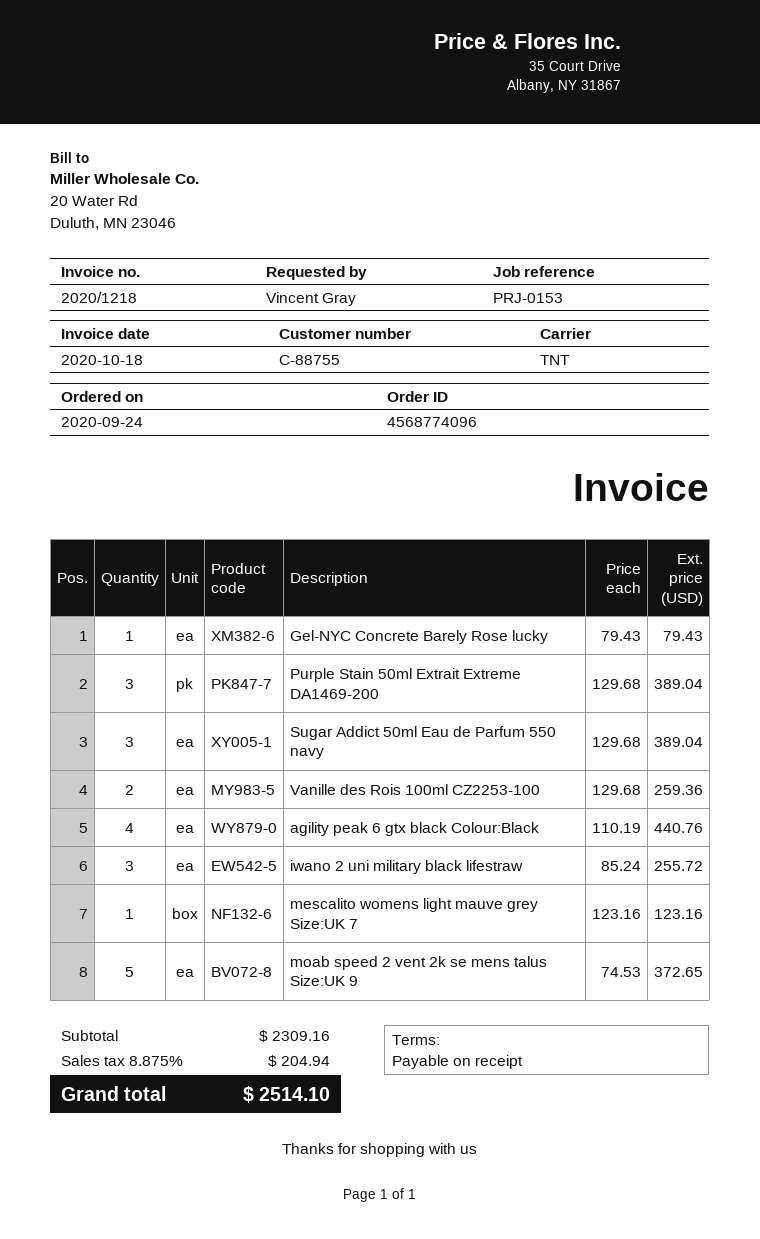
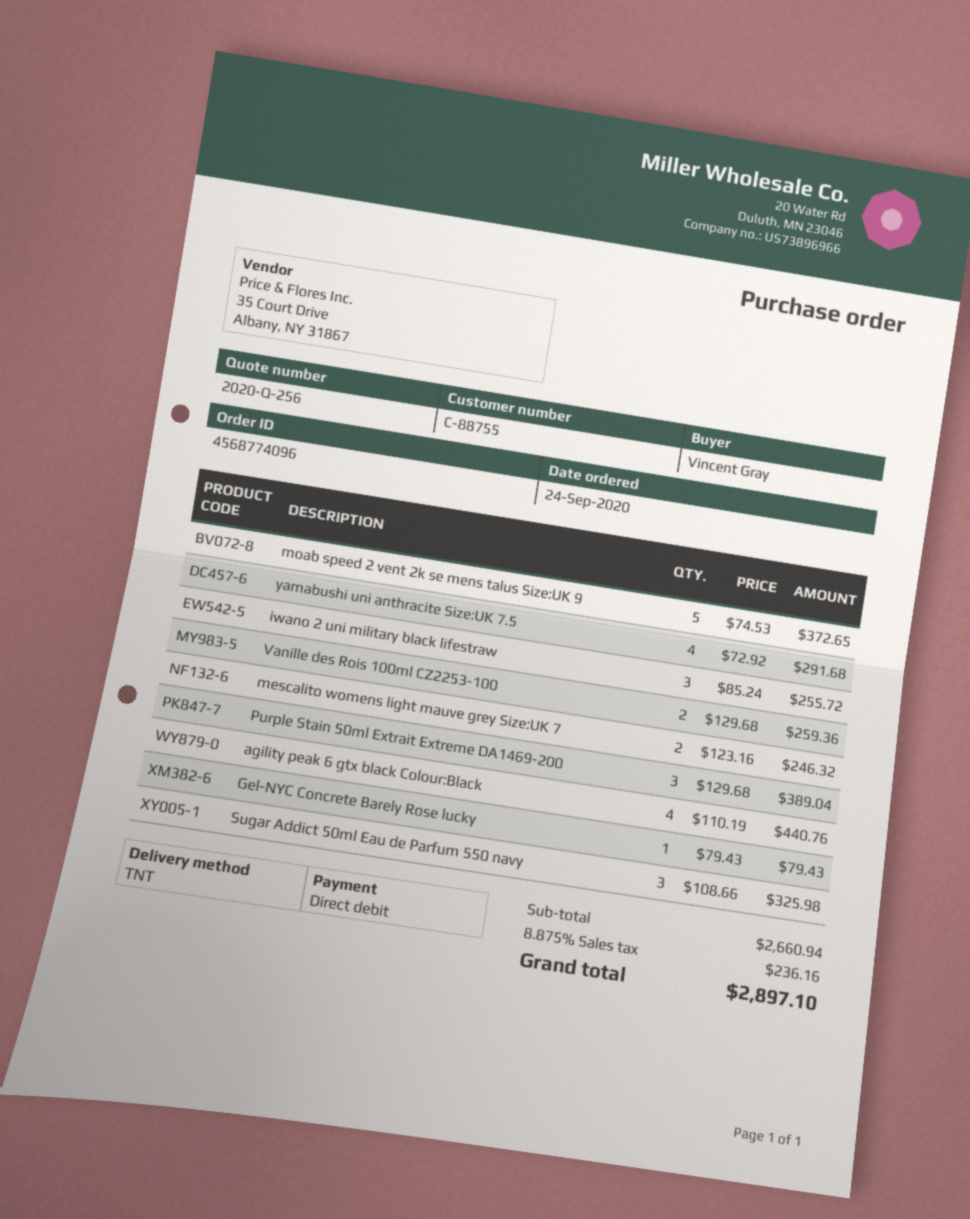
Sugar Addict 50ml Eau de Parfum 550 navy: 3 x 129.68 = 389.04 -> 3 x 108.66 = 325.98
mescalito womens light mauve grey Size:UK 7: 1 x 123.16 = 123.16 -> 2 x 123.16 = 246.32
yamabushi uni anthracite Size:UK 7.5: none -> 4 x 72.92 = 291.68
subtotal: 2309.16 -> 2660.94
tax: 8.875% = 204.94 -> 8.875% = 236.16
total: 2514.10 -> 2897.10

